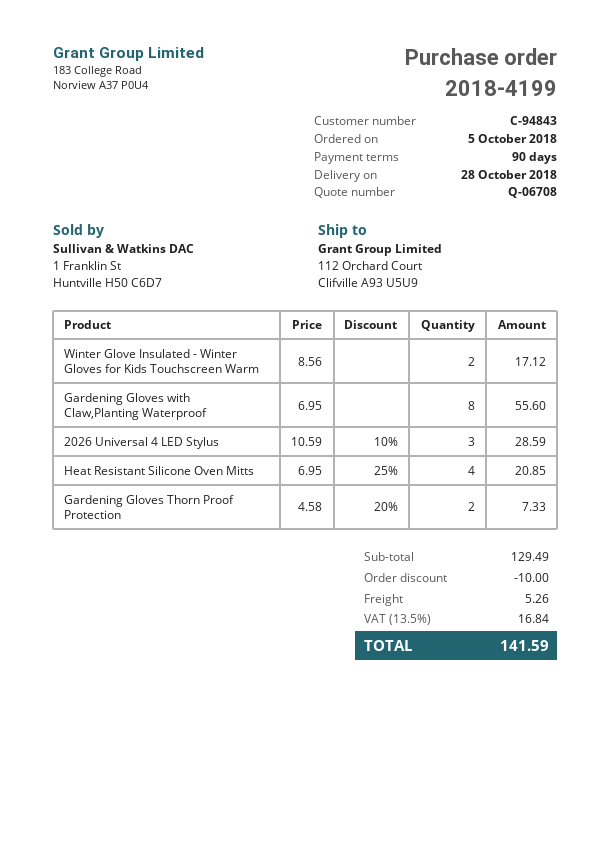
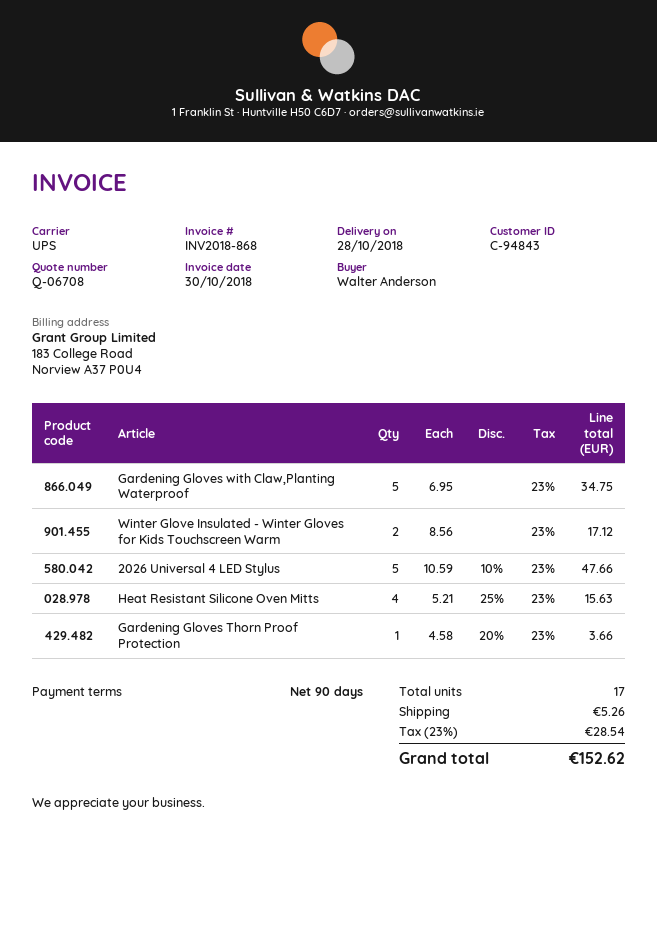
Gardening Gloves with Claw,Planting Waterproof: 8 x 6.95 = 55.60 -> 5 x 6.95 = 34.75
2026 Universal 4 LED Stylus: 3 x 10.59 - 10% = 28.59 -> 5 x 10.59 - 10% = 47.66
Heat Resistant Silicone Oven Mitts: 4 x 6.95 - 25% = 20.85 -> 4 x 5.21 - 25% = 15.63
Gardening Gloves Thorn Proof Protection: 2 x 4.58 - 20% = 7.33 -> 1 x 4.58 - 20% = 3.66
discount: 10.00 -> none
tax: 13.5% = 16.84 -> 23% = 28.54
total: 141.59 -> 152.62

